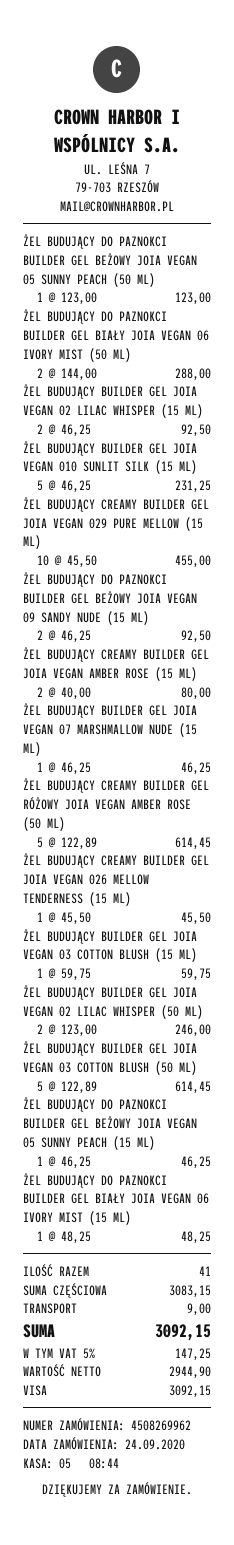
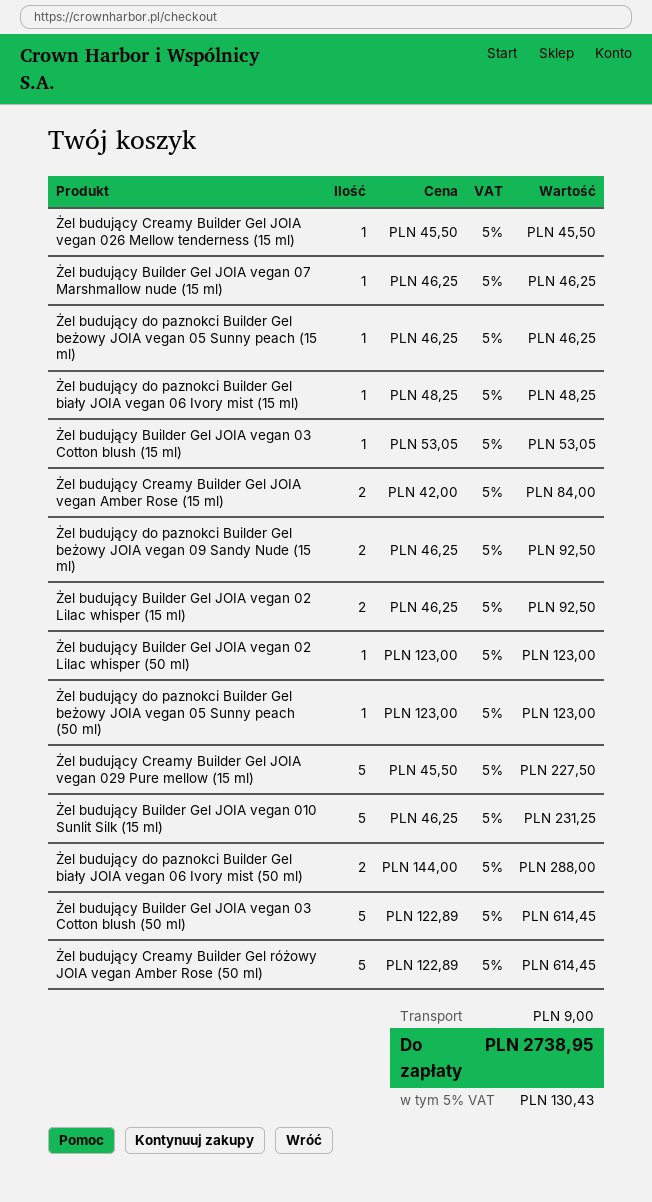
ŻEL BUDUJĄCY CREAMY BUILDER GEL JOIA VEGAN 029 PURE MELLOW (15 ML): 10 x 45.50 = 455.00 -> 5 x 45.50 = 227.50
ŻEL BUDUJĄCY CREAMY BUILDER GEL JOIA VEGAN AMBER ROSE (15 ML): 2 x 40.00 = 80.00 -> 2 x 42.00 = 84.00
ŻEL BUDUJĄCY BUILDER GEL JOIA VEGAN 03 COTTON BLUSH (15 ML): 1 x 59.75 = 59.75 -> 1 x 53.05 = 53.05
ŻEL BUDUJĄCY BUILDER GEL JOIA VEGAN 02 LILAC WHISPER (50 ML): 2 x 123.00 = 246.00 -> 1 x 123.00 = 123.00
tax: 5% = 147.25 -> 5% = 130.43
total: 3092.15 -> 2738.95

